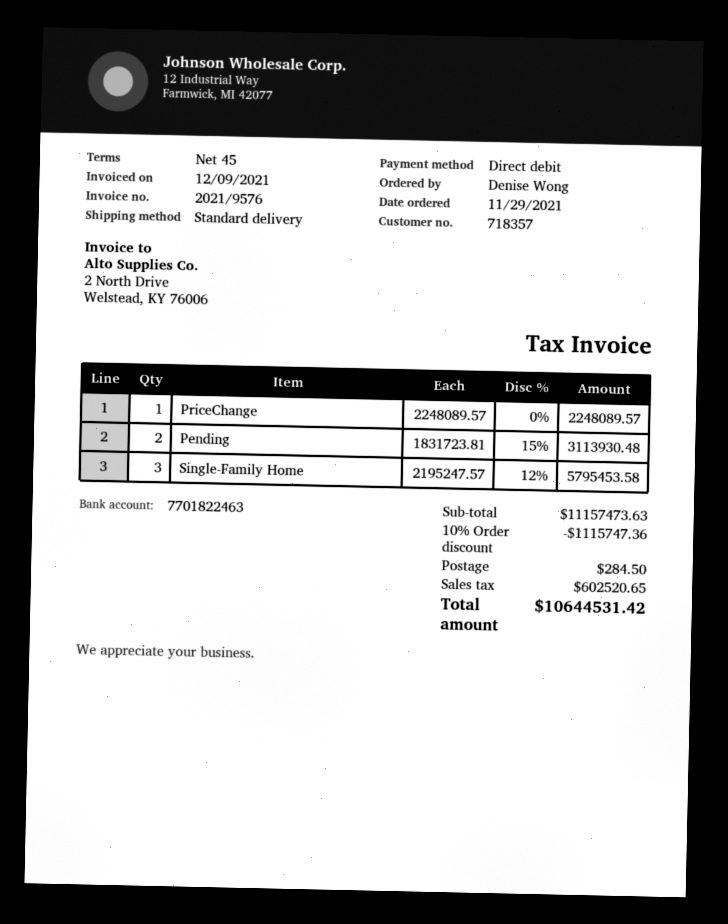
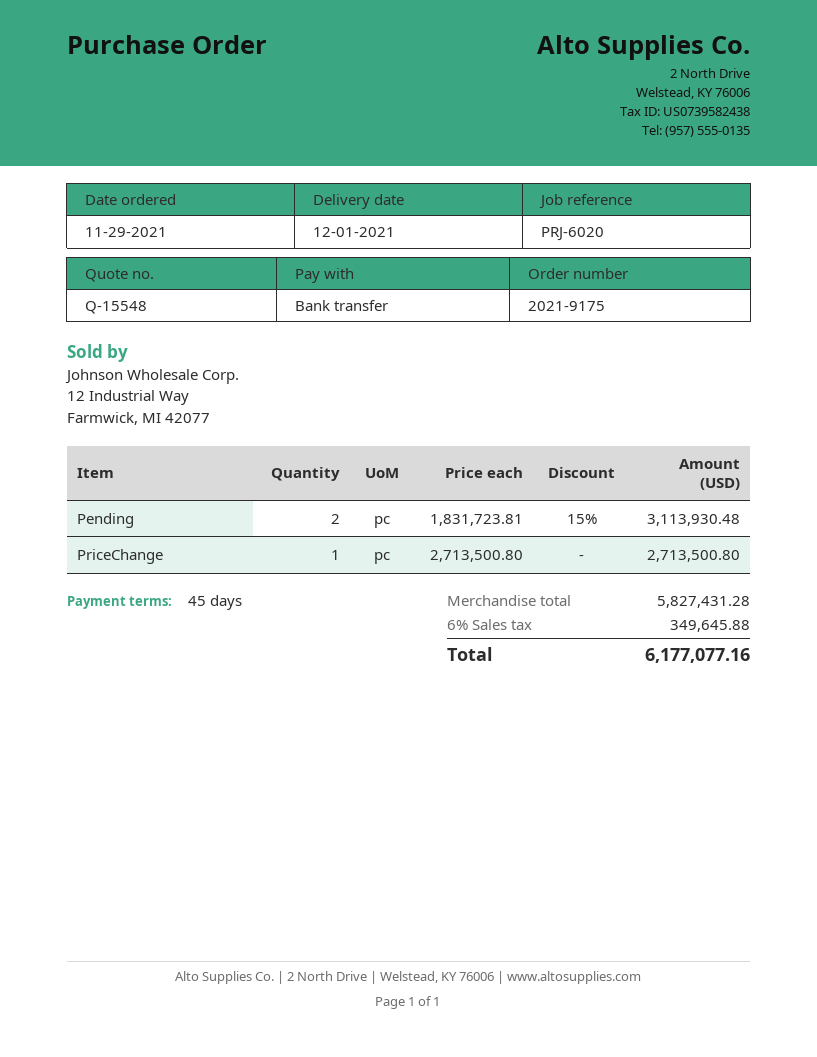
payment method: direct debit -> bank transfer
PriceChange: 1 x 2248089.57 = 2248089.57 -> 1 x 2713500.80 = 2713500.80
Single-Family Home: 3 x 2195247.57 - 12% = 5795453.58 -> none
subtotal: 11157473.63 -> 5827431.28
discount: 10% = 1115747.36 -> none
shipping: 284.50 -> none
tax: 602520.65 -> 349645.88
total: 10644531.42 -> 6177077.16

